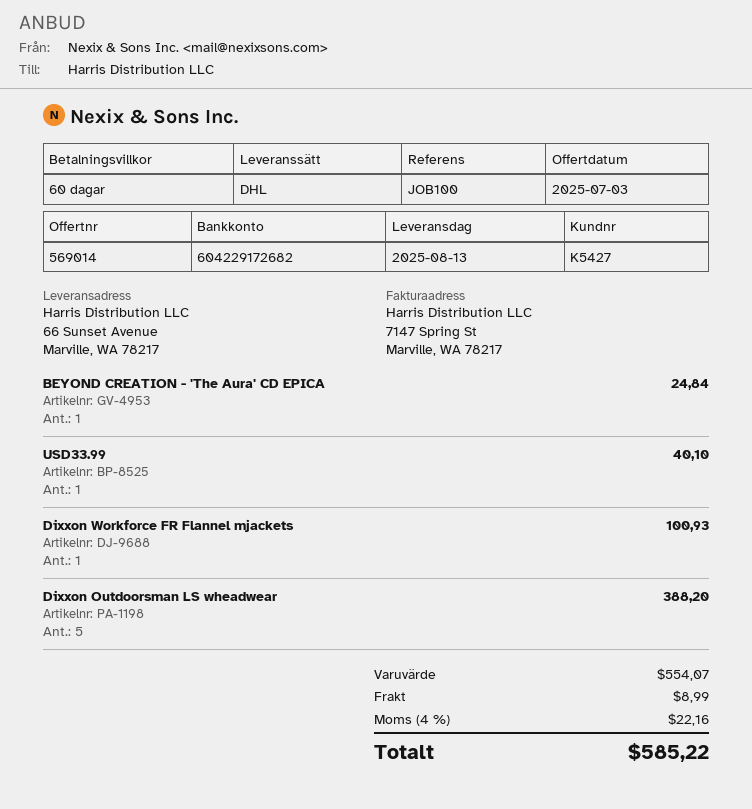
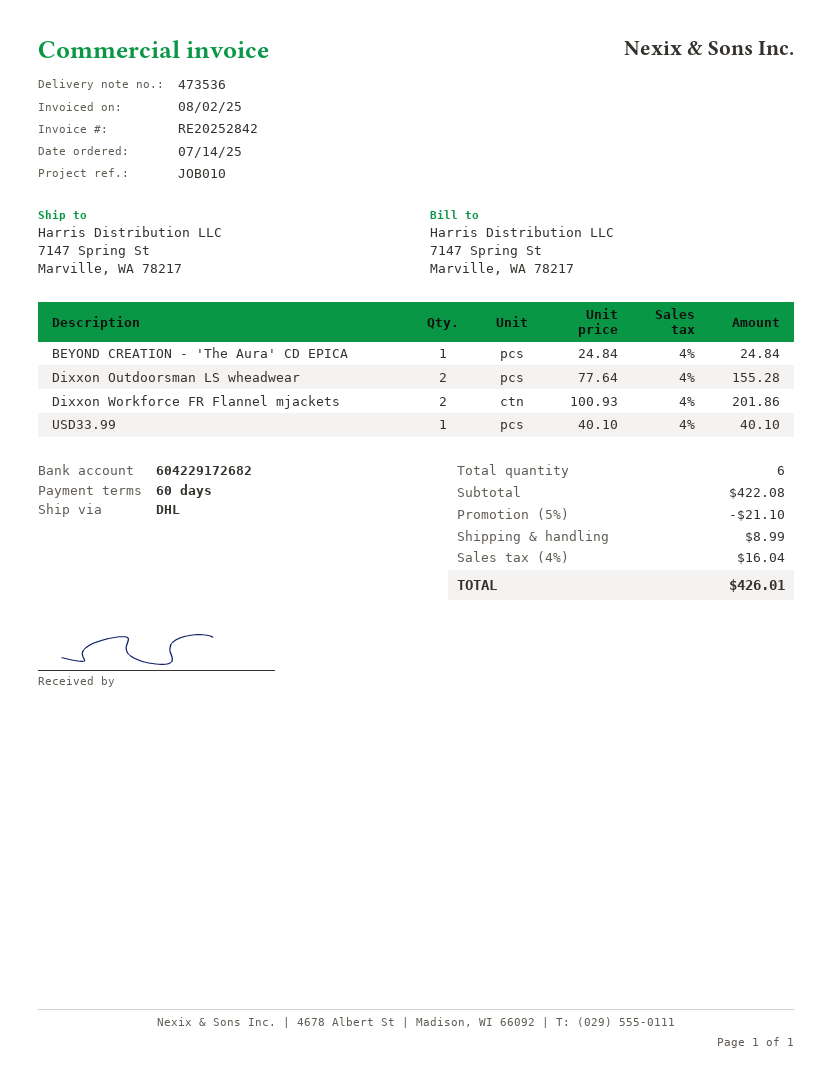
reference: JOB100 -> JOB010
ship to: 66 Sunset Avenue, Marville, WA 78217 -> 7147 Spring St, Marville, WA 78217
Dixxon Workforce FR Flannel mjackets: 1 for 100.93 -> 2 for 201.86
Dixxon Outdoorsman LS wheadwear: 5 for 388.20 -> 2 for 155.28
subtotal: 554.07 -> 422.08
discount: none -> 5% = 21.10
tax: 4% = 22.16 -> 4% = 16.04
total: 585.22 -> 426.01

